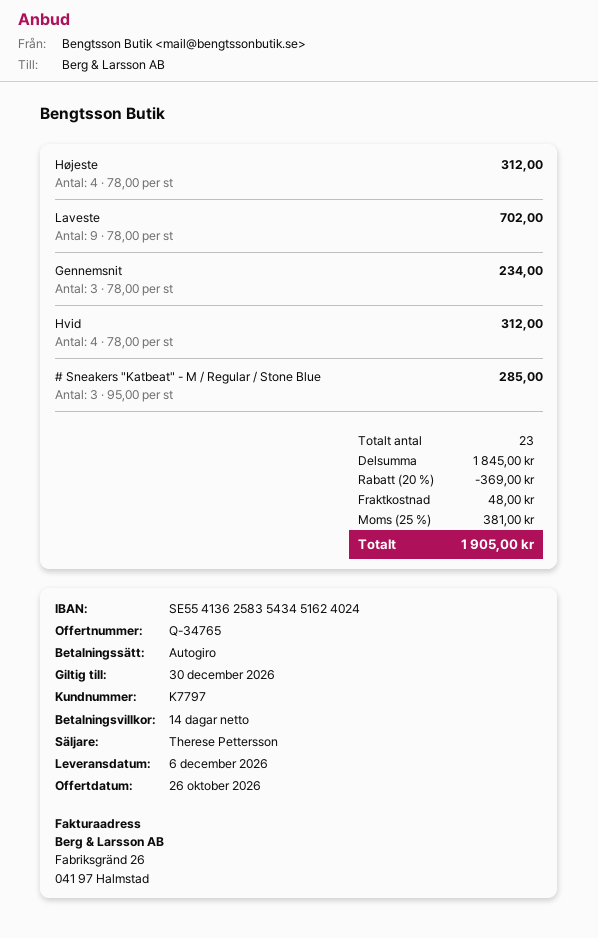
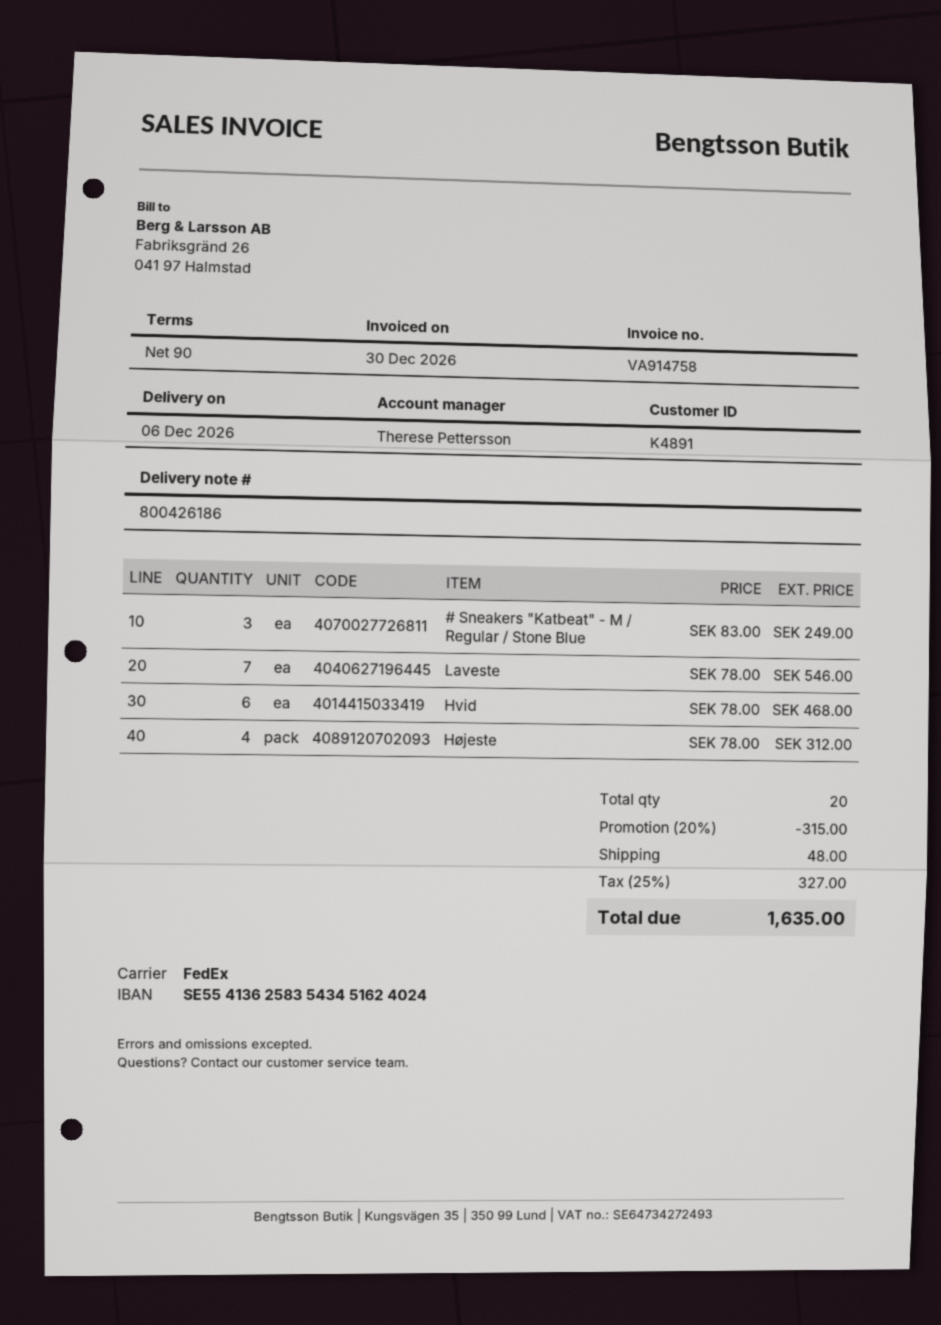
payment terms: 14 days -> 90 days
customer number: K7797 -> K4891
Laveste: 9 x 78.00 = 702.00 -> 7 x 78.00 = 546.00
Gennemsnit: 3 x 78.00 = 234.00 -> none
Hvid: 4 x 78.00 = 312.00 -> 6 x 78.00 = 468.00
# Sneakers "Katbeat" - M / Regular / Stone Blue: 3 x 95.00 = 285.00 -> 3 x 83.00 = 249.00
total quantity: 23 -> 20
discount: 20% = 369.00 -> 20% = 315.00
tax: 25% = 381.00 -> 25% = 327.00
total: 1905.00 -> 1635.00

